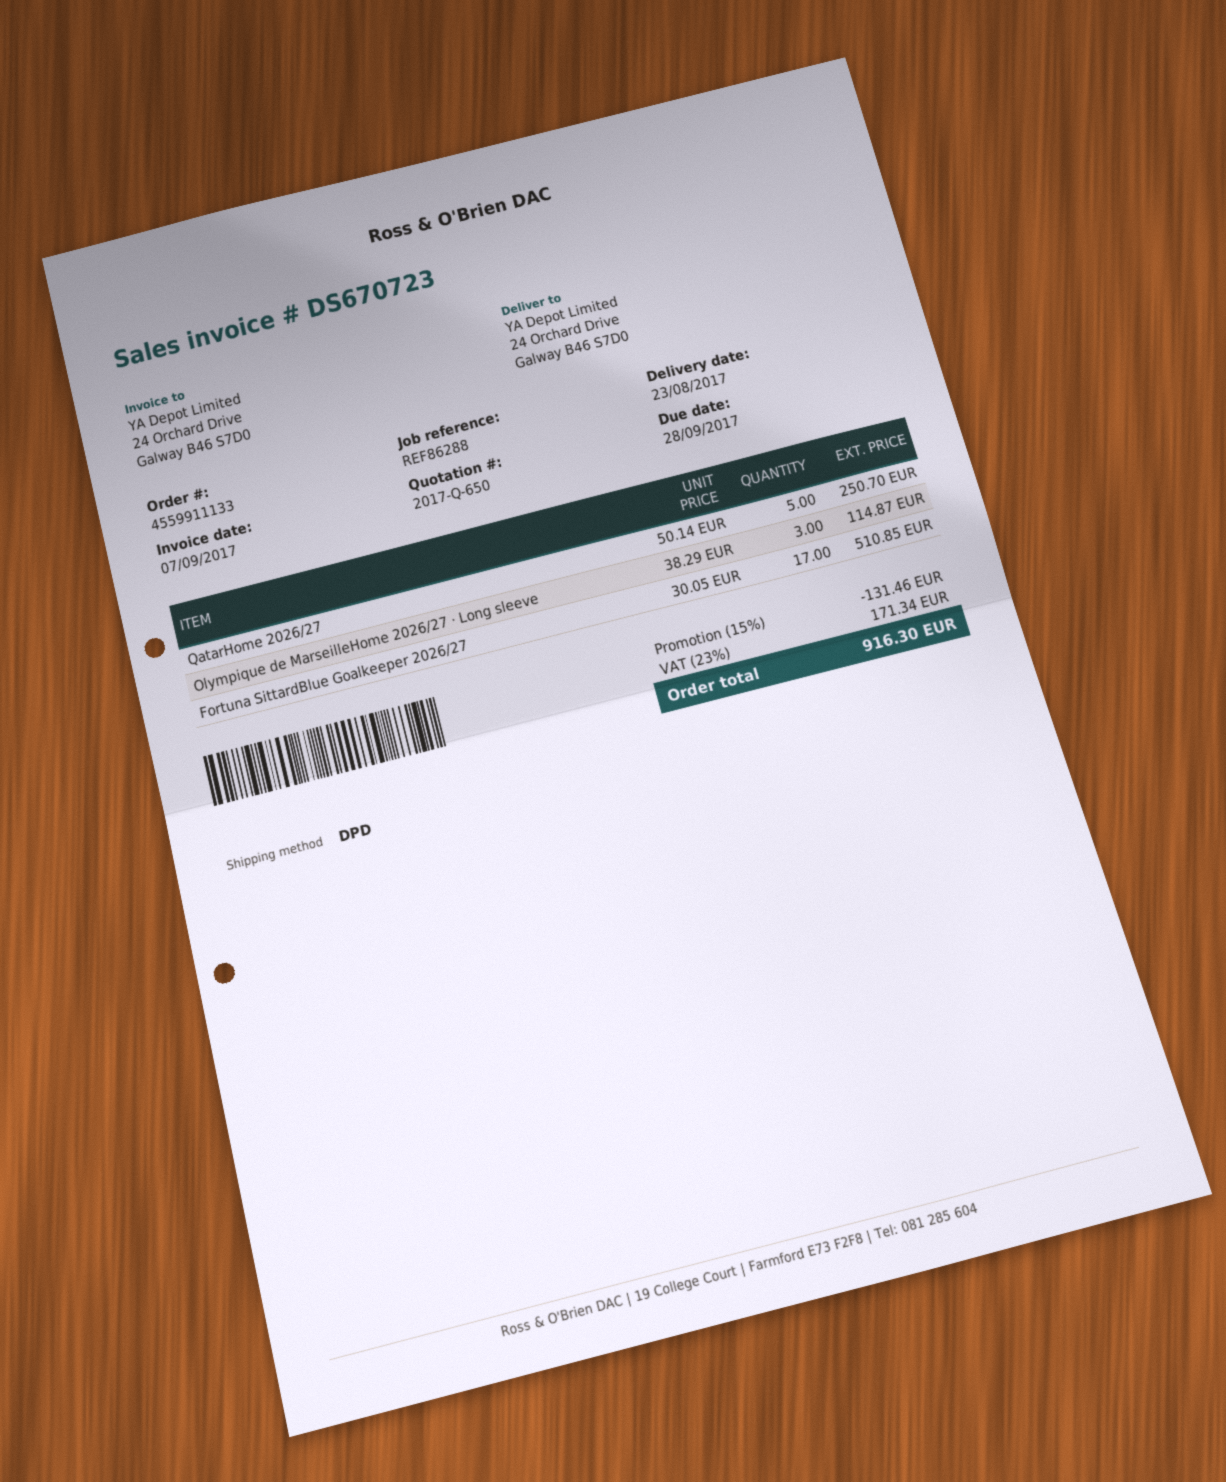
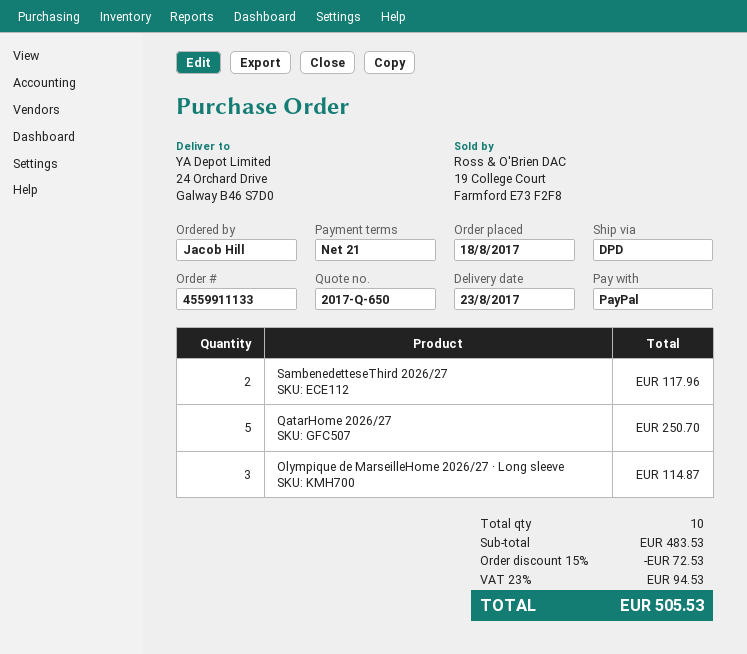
Fortuna SittardBlue Goalkeeper 2026/27: 17 for 510.85 -> none
SambenedetteseThird 2026/27: none -> 2 for 117.96
discount: 15% = 131.46 -> 15% = 72.53
tax: 23% = 171.34 -> 23% = 94.53
total: 916.30 -> 505.53

